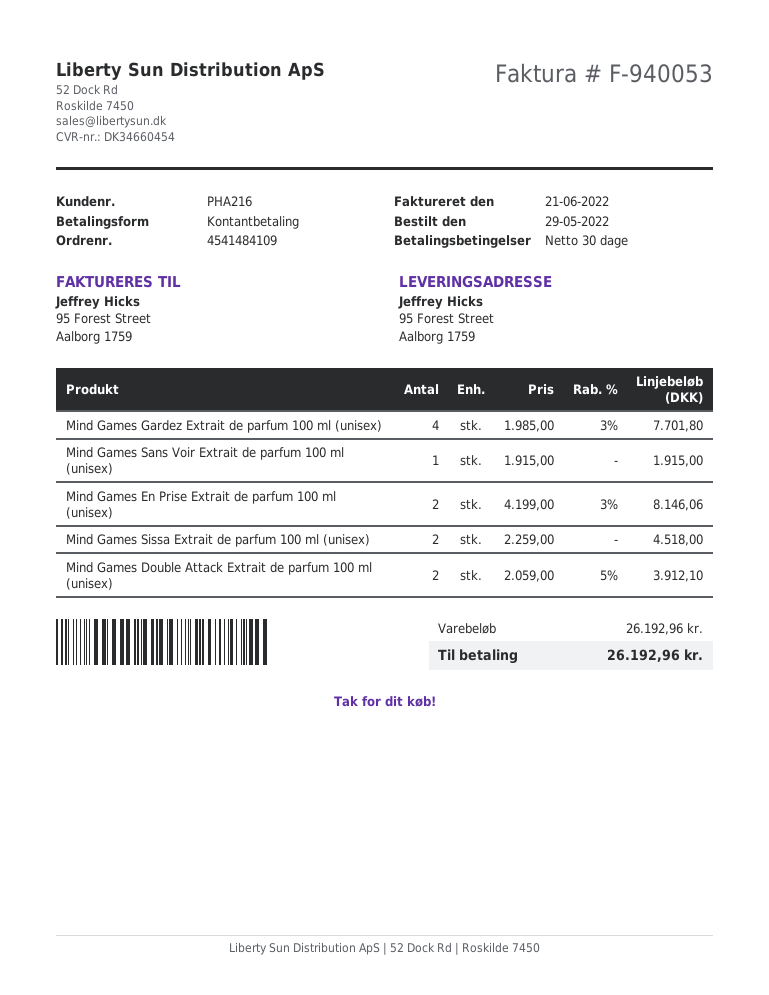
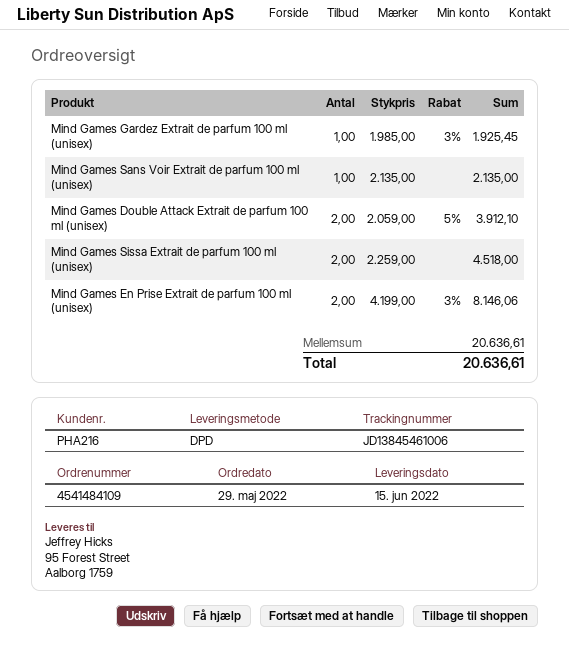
Mind Games Gardez Extrait de parfum 100 ml (unisex): 4 x 1985.00 - 3% = 7701.80 -> 1 x 1985.00 - 3% = 1925.45
Mind Games Sans Voir Extrait de parfum 100 ml (unisex): 1 x 1915.00 = 1915.00 -> 1 x 2135.00 = 2135.00
subtotal: 26192.96 -> 20636.61
total: 26192.96 -> 20636.61

